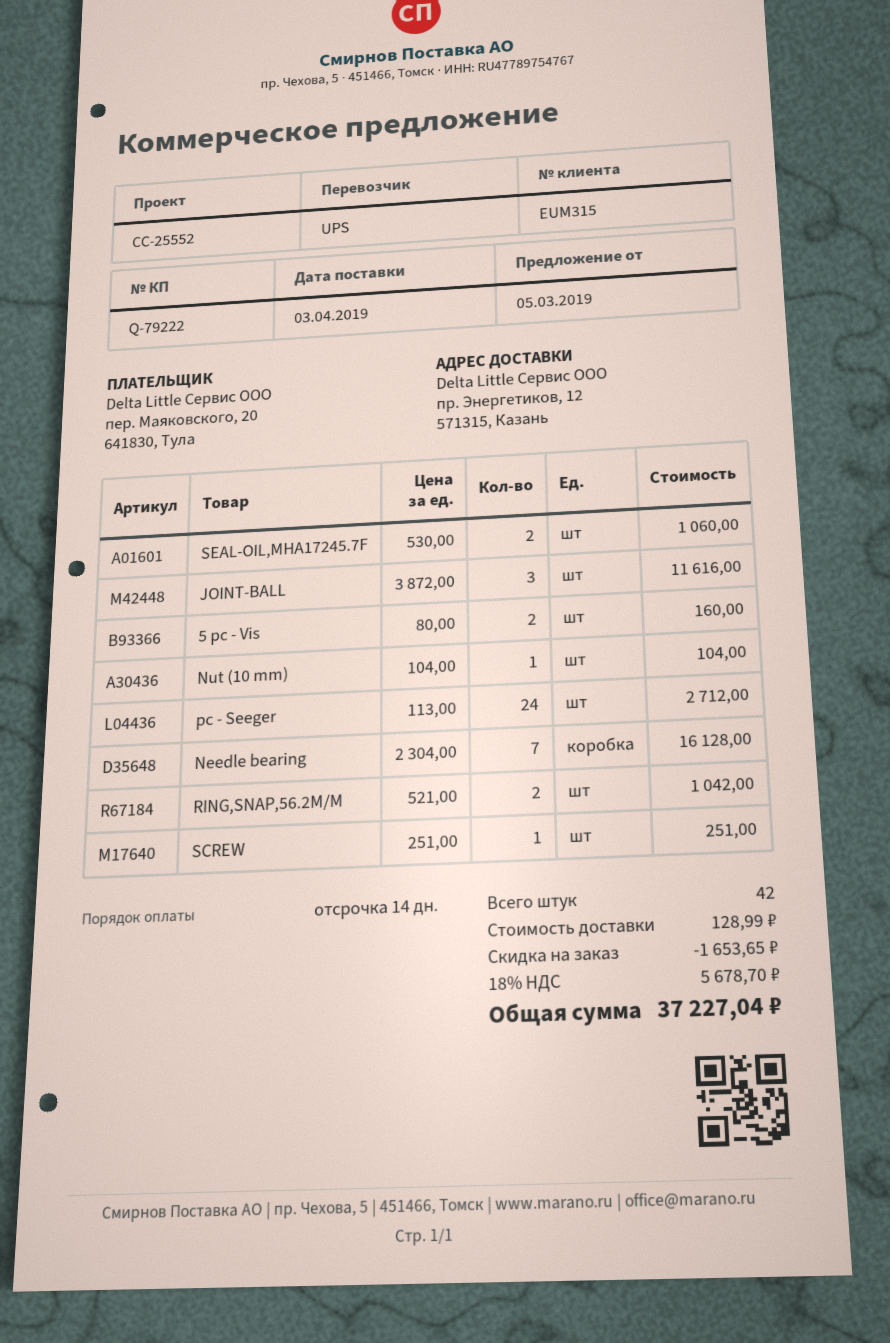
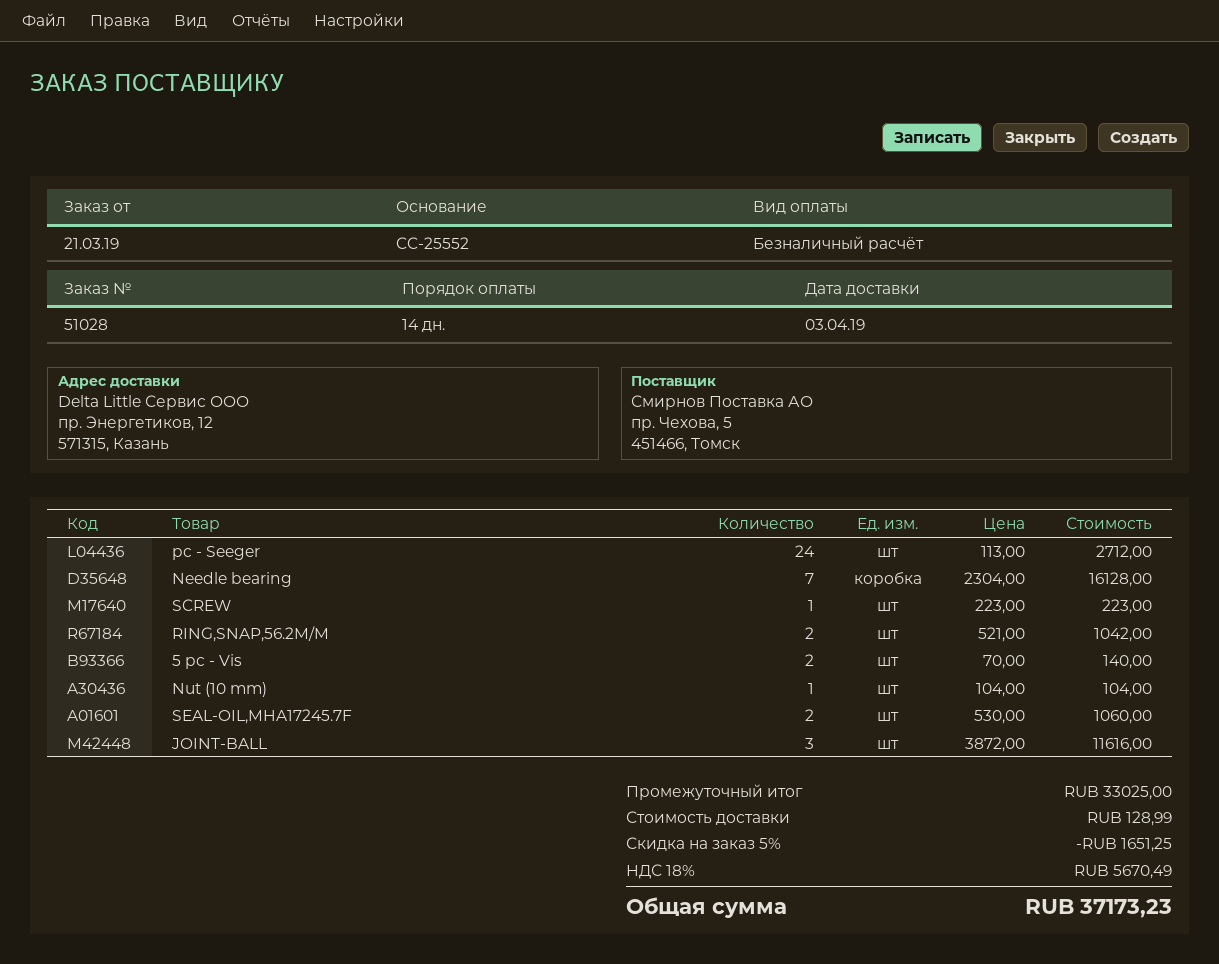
5 pc - Vis: 2 x 80.00 = 160.00 -> 2 x 70.00 = 140.00
SCREW: 1 x 251.00 = 251.00 -> 1 x 223.00 = 223.00
discount: 1653.65 -> 1651.25
tax: 18% = 5678.70 -> 18% = 5670.49
total: 37227.04 -> 37173.23

